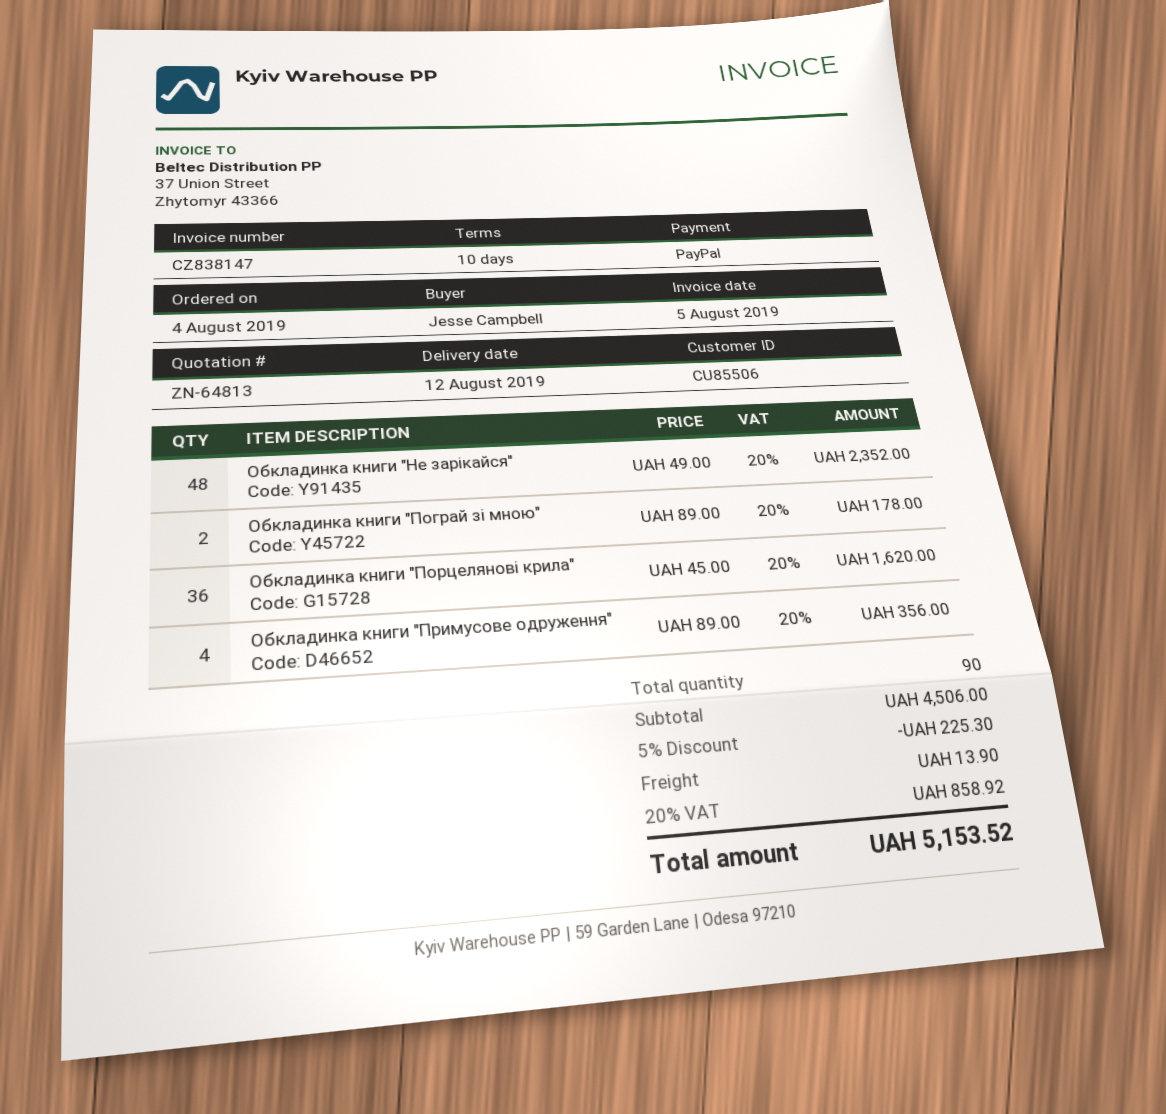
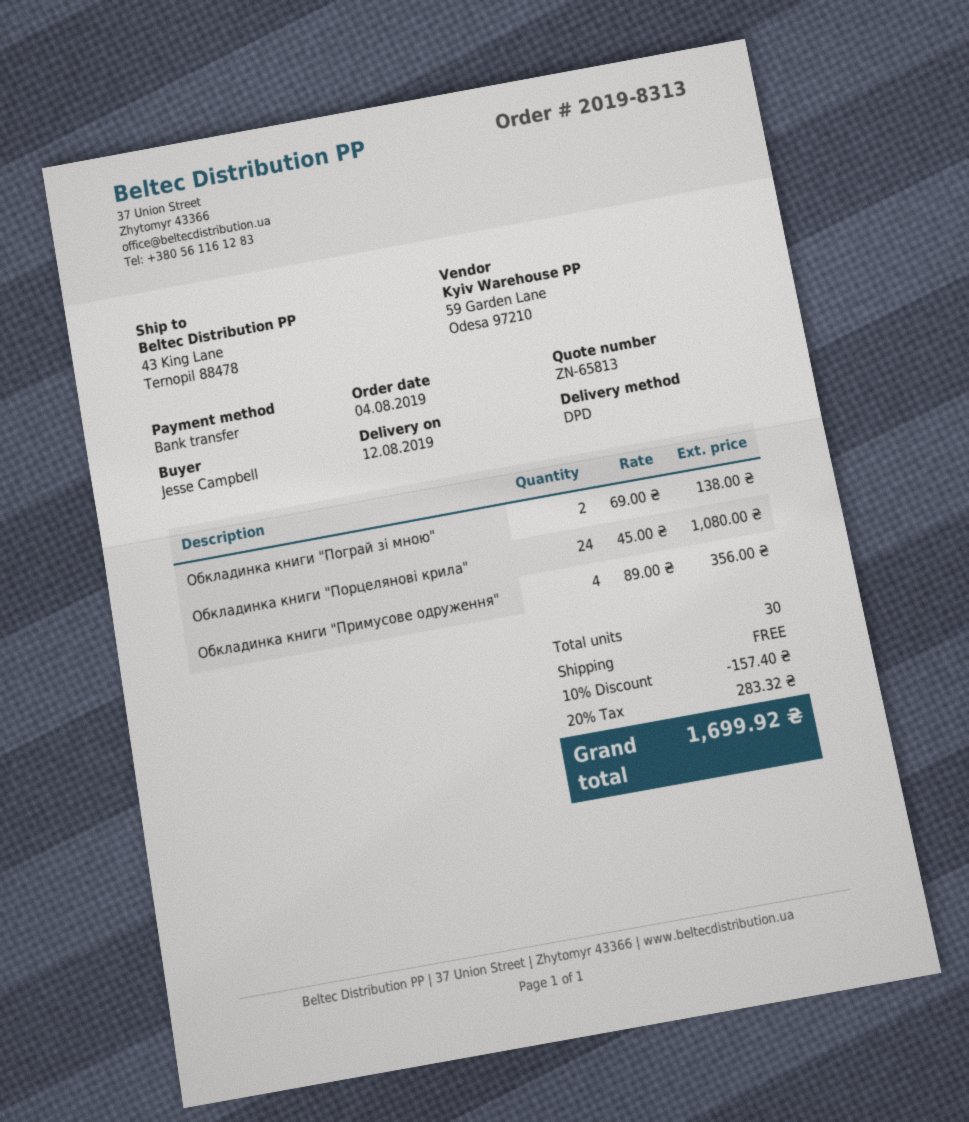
quote number: ZN-64813 -> ZN-65813
payment method: PayPal -> bank transfer
Обкладинка книги "Не зарікайся": 48 x 49.00 = 2352.00 -> none
Обкладинка книги "Пограй зі мною": 2 x 89.00 = 178.00 -> 2 x 69.00 = 138.00
Обкладинка книги "Порцелянові крила": 36 x 45.00 = 1620.00 -> 24 x 45.00 = 1080.00
total quantity: 90 -> 30
discount: 5% = 225.30 -> 10% = 157.40
shipping: 13.90 -> 0.00
tax: 20% = 858.92 -> 20% = 283.32
total: 5153.52 -> 1699.92

